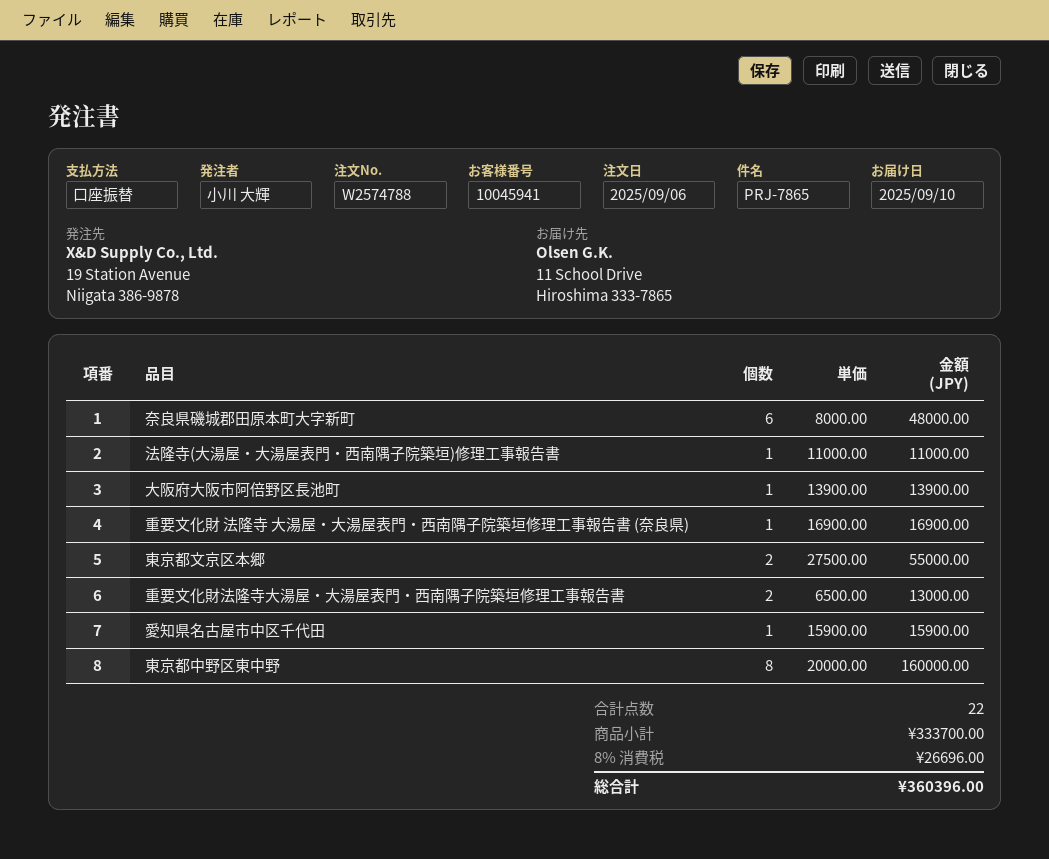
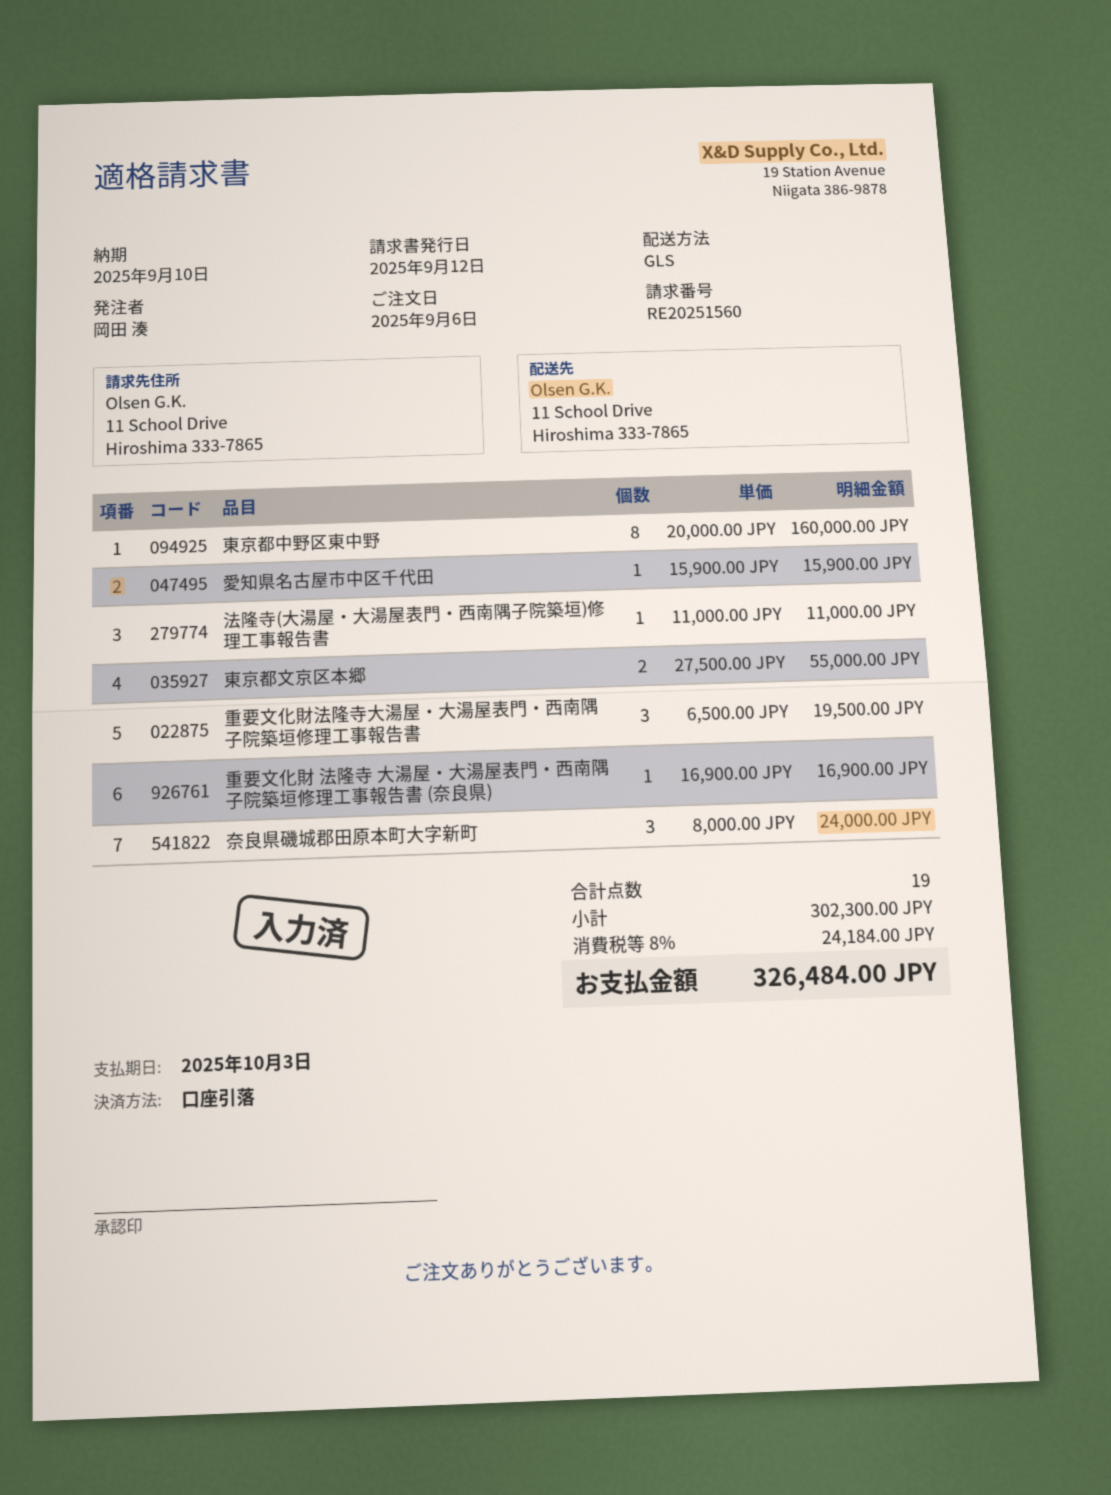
ordered by: 小川 大輝 -> 岡田 湊
奈良県磯城郡田原本町大字新町: 6 x 8000.00 = 48000.00 -> 3 x 8000.00 = 24000.00
大阪府大阪市阿倍野区長池町: 1 x 13900.00 = 13900.00 -> none
重要文化財法隆寺大湯屋・大湯屋表門・西南隅子院築垣修理工事報告書: 2 x 6500.00 = 13000.00 -> 3 x 6500.00 = 19500.00
total quantity: 22 -> 19
subtotal: 333700.00 -> 302300.00
tax: 8% = 26696.00 -> 8% = 24184.00
total: 360396.00 -> 326484.00

